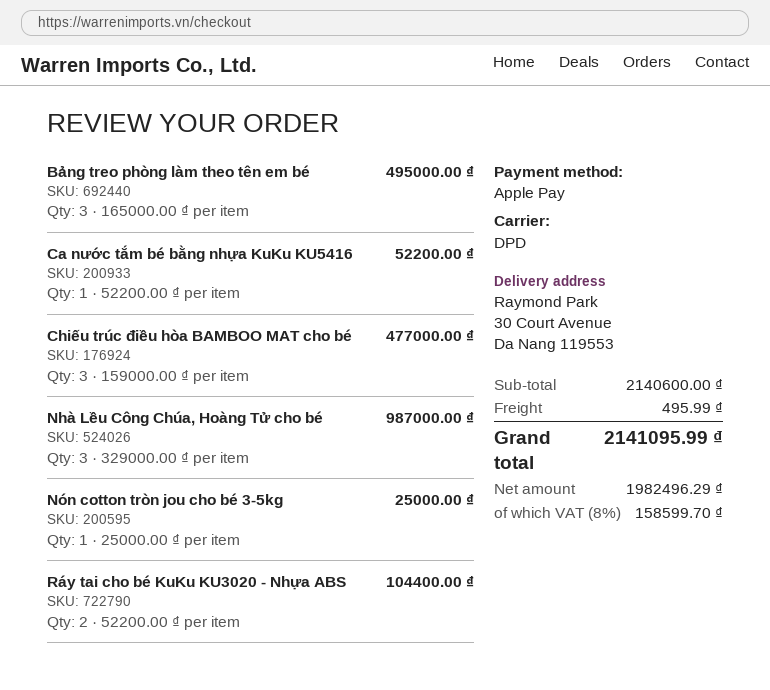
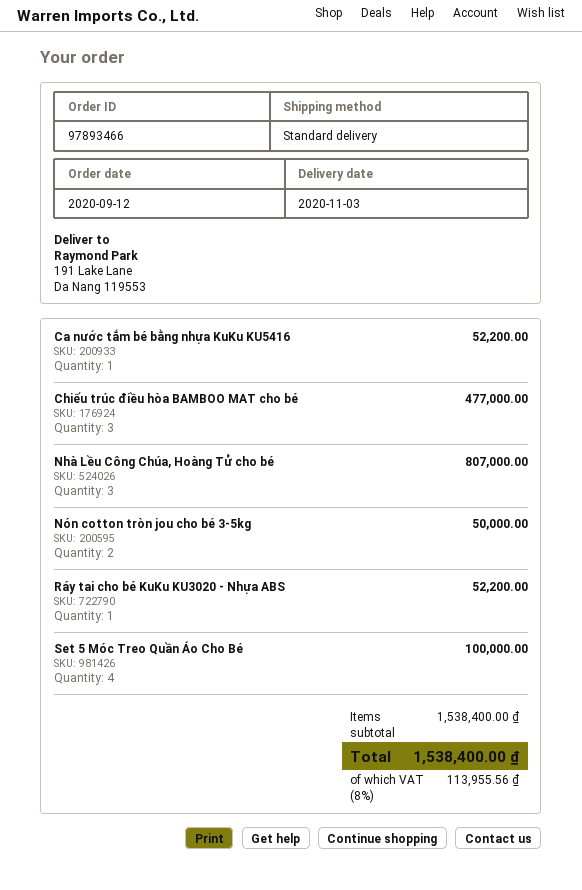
shipping method: DPD -> standard
ship to: 30 Court Avenue, Da Nang 119553 -> 191 Lake Lane, Da Nang 119553
Bảng treo phòng làm theo tên em bé: 3 for 495000.00 -> none
Nhà Lều Công Chúa, Hoàng Tử cho bé: 3 for 987000.00 -> 3 for 807000.00
Nón cotton tròn jou cho bé 3-5kg: 1 for 25000.00 -> 2 for 50000.00
Ráy tai cho bé KuKu KU3020 - Nhựa ABS: 2 for 104400.00 -> 1 for 52200.00
Set 5 Móc Treo Quần Áo Cho Bé: none -> 4 for 100000.00
subtotal: 2140600.00 -> 1538400.00
shipping: 495.99 -> none
tax: 8% = 158599.70 -> 8% = 113955.56
total: 2141095.99 -> 1538400.00

